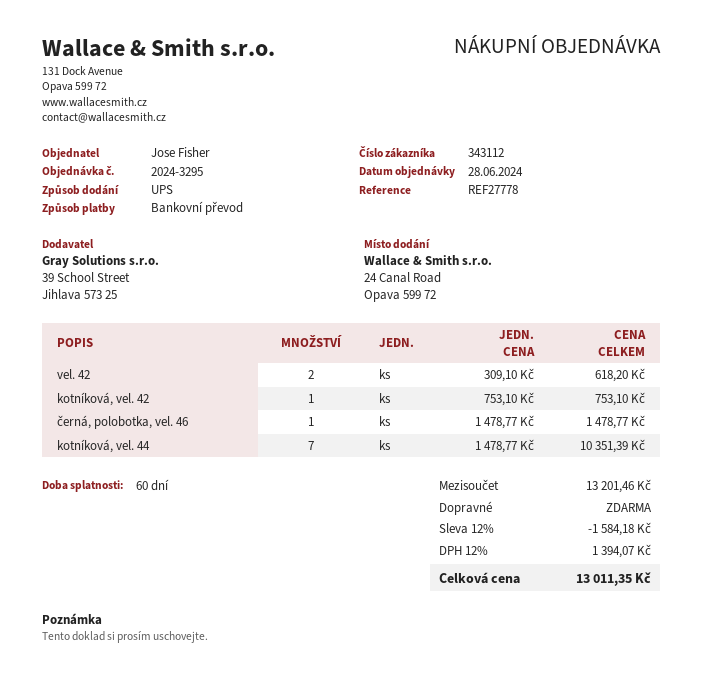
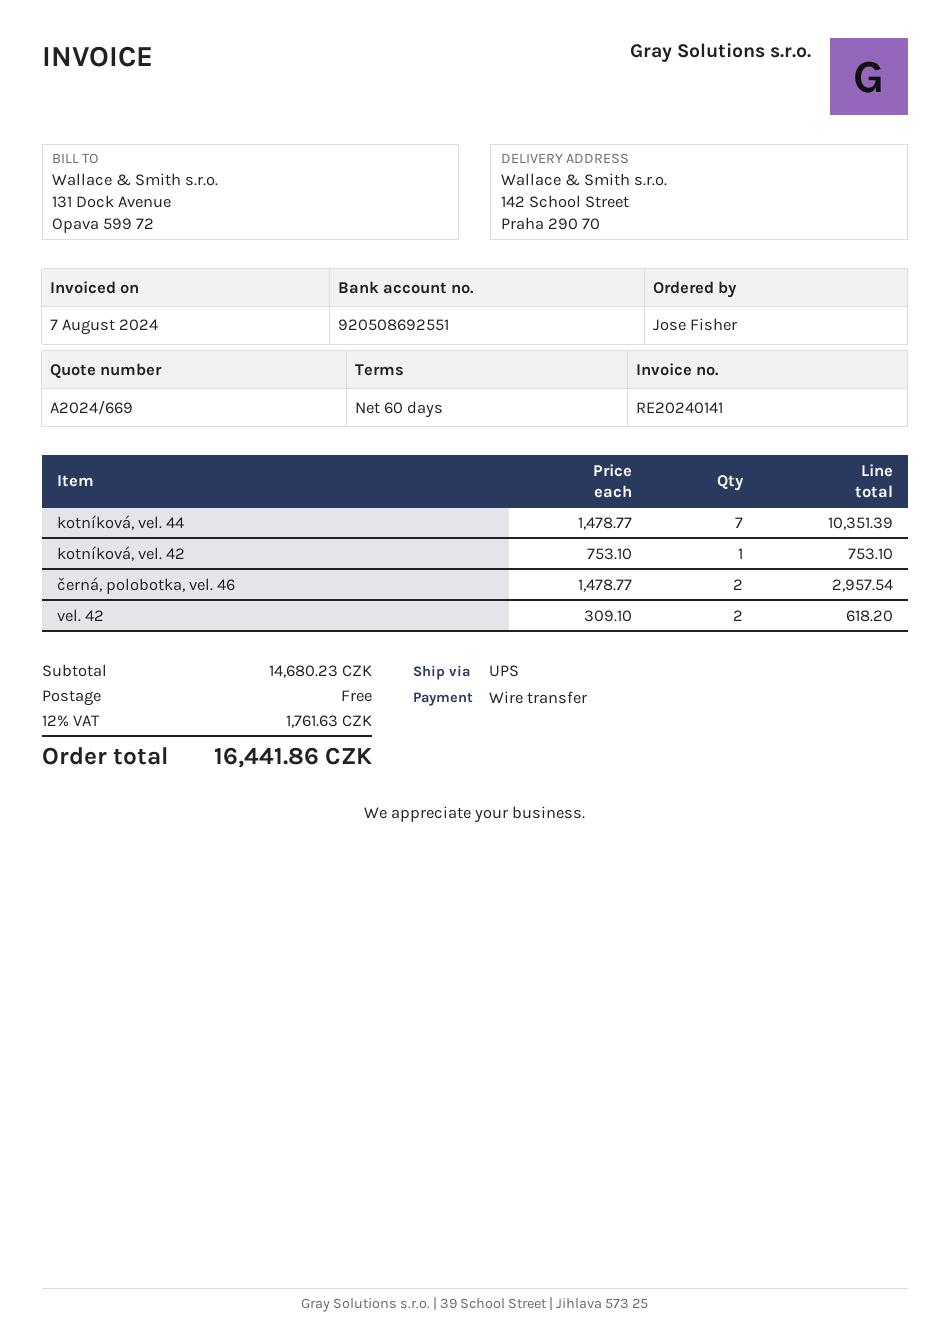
ship to: 24 Canal Road, Opava 599 72 -> 142 School Street, Praha 290 70
černá, polobotka, vel. 46: 1 x 1478.77 = 1478.77 -> 2 x 1478.77 = 2957.54
subtotal: 13201.46 -> 14680.23
discount: 12% = 1584.18 -> none
tax: 12% = 1394.07 -> 12% = 1761.63
total: 13011.35 -> 16441.86

